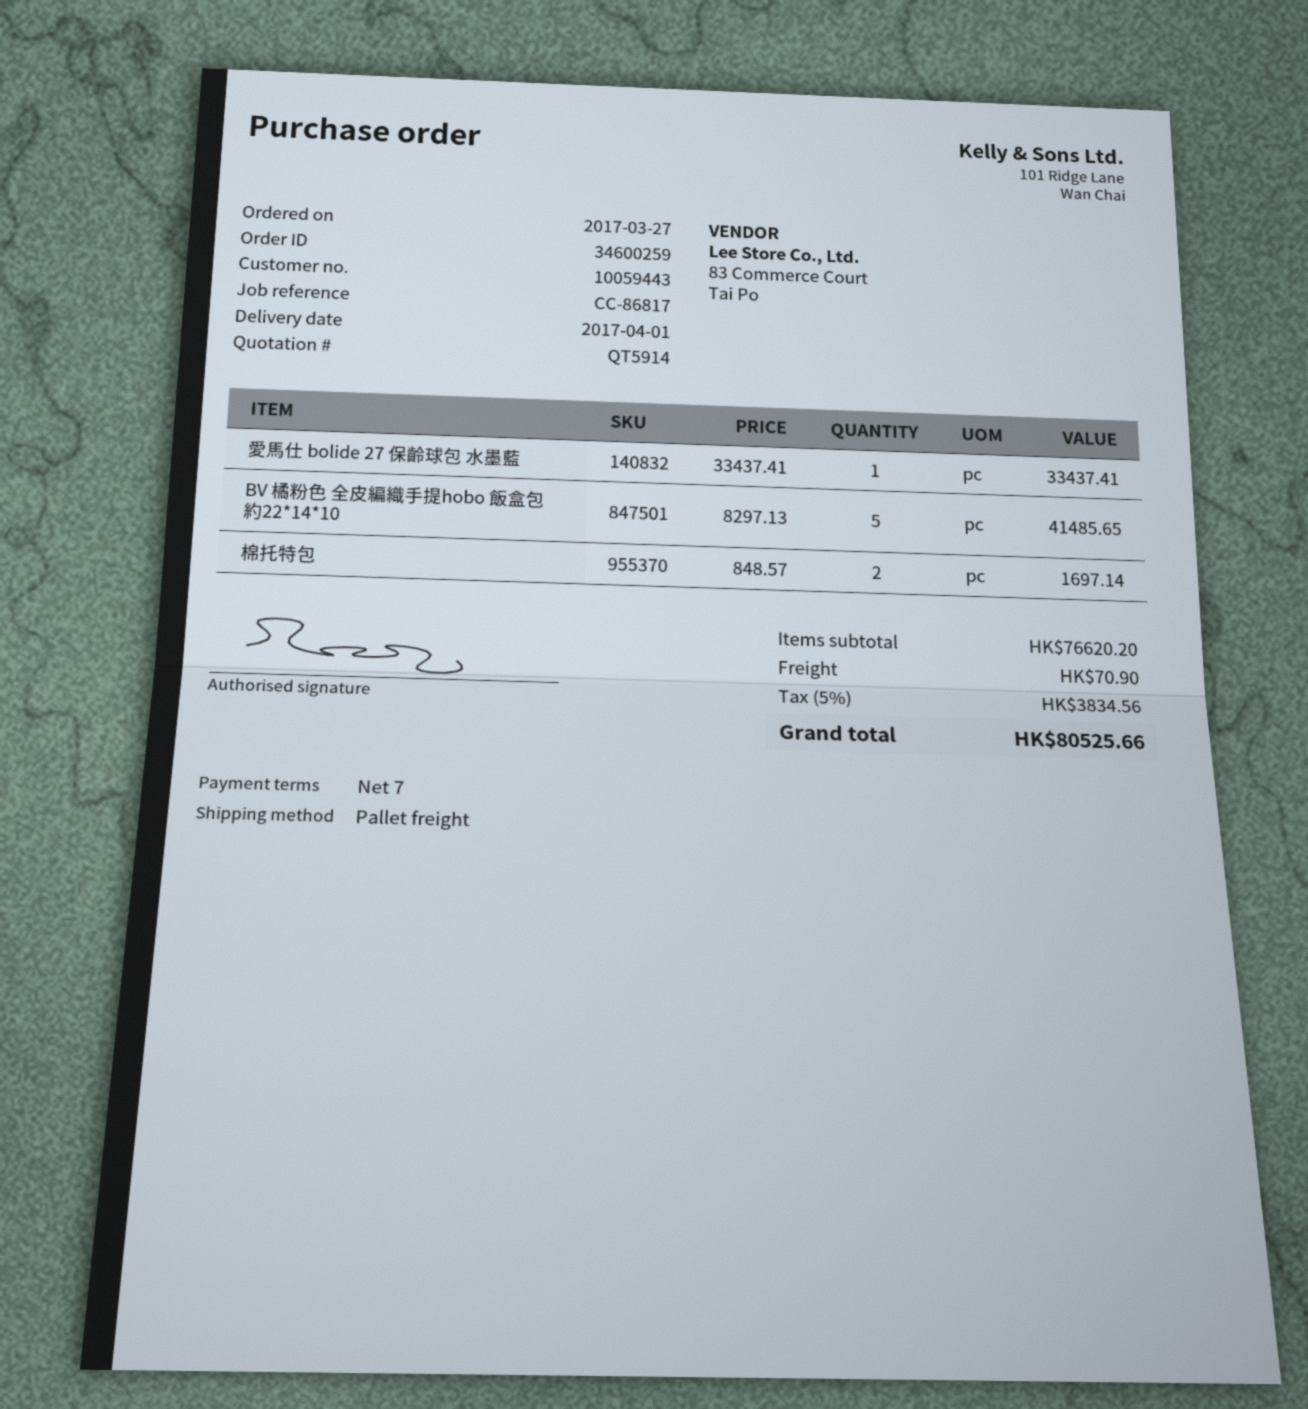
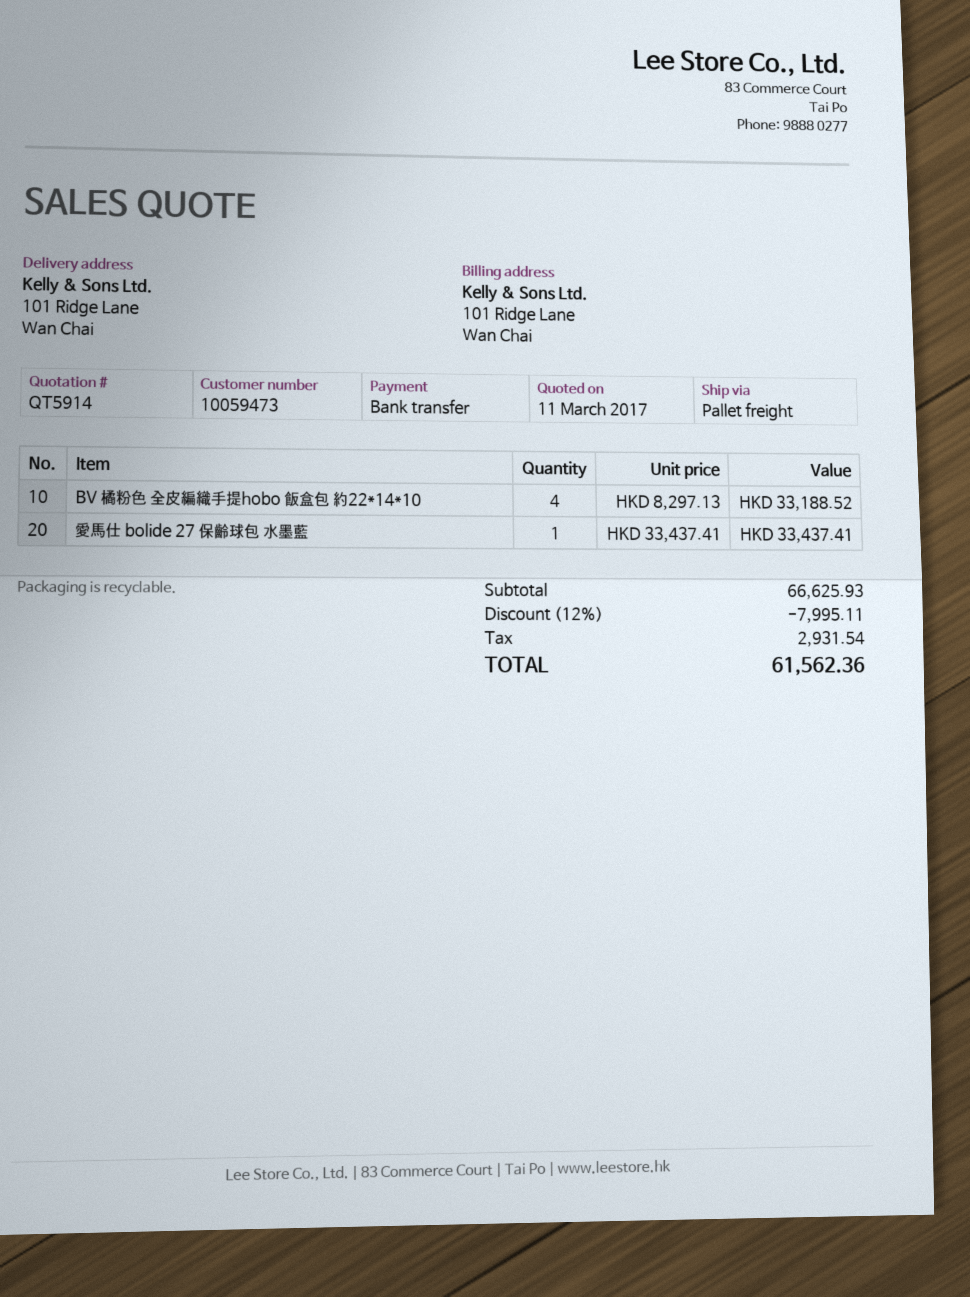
customer number: 10059443 -> 10059473
BV 橘粉色 全皮編織手提hobo 飯盒包 約22*14*10: 5 x 8297.13 = 41485.65 -> 4 x 8297.13 = 33188.52
棉托特包: 2 x 848.57 = 1697.14 -> none
subtotal: 76620.20 -> 66625.93
discount: none -> 12% = 7995.11
shipping: 70.90 -> none
tax: 3834.56 -> 2931.54
total: 80525.66 -> 61562.36

